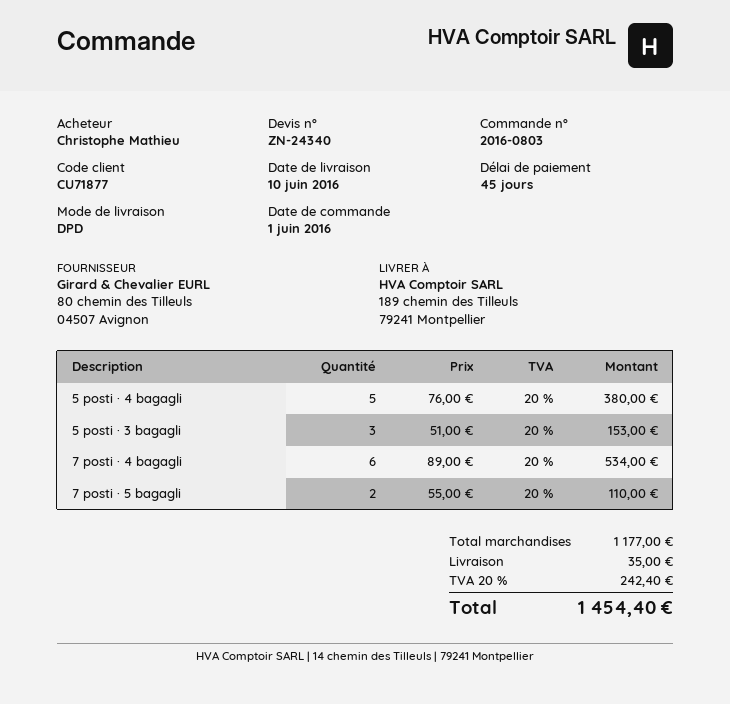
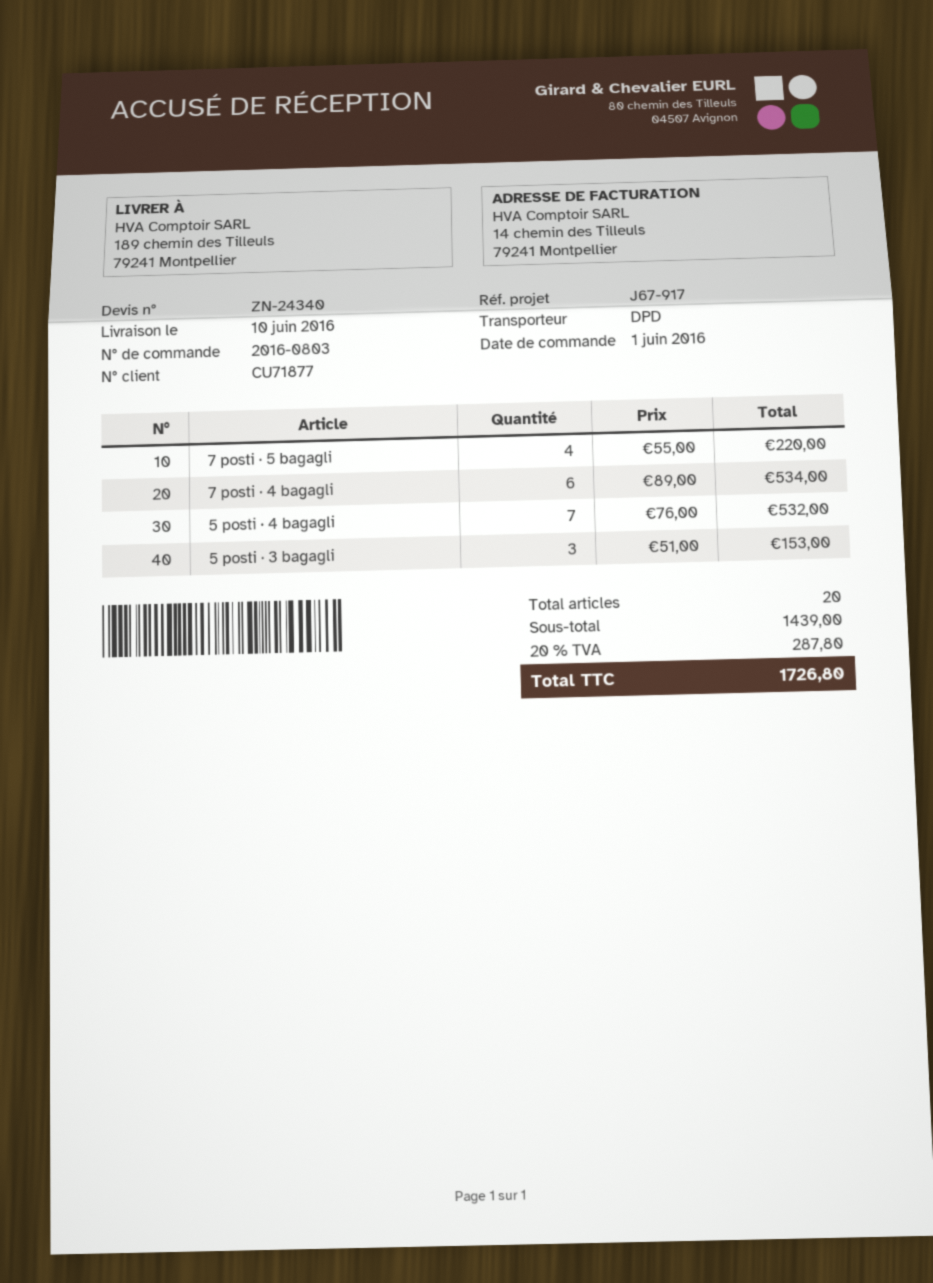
5 posti · 4 bagagli: 5 x 76.00 = 380.00 -> 7 x 76.00 = 532.00
7 posti · 5 bagagli: 2 x 55.00 = 110.00 -> 4 x 55.00 = 220.00
subtotal: 1177.00 -> 1439.00
shipping: 35.00 -> none
tax: 20% = 242.40 -> 20% = 287.80
total: 1454.40 -> 1726.80

